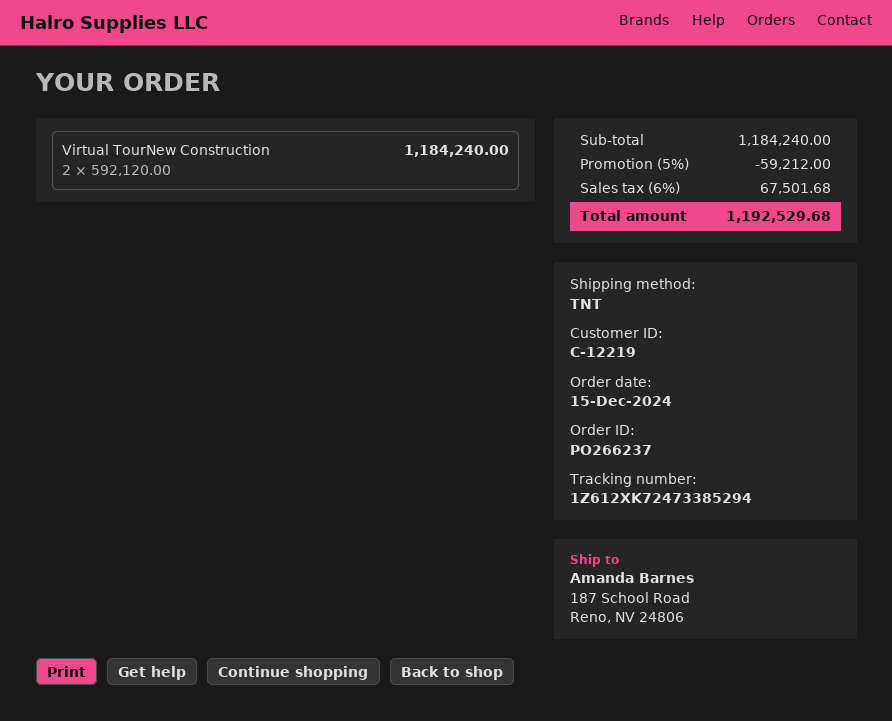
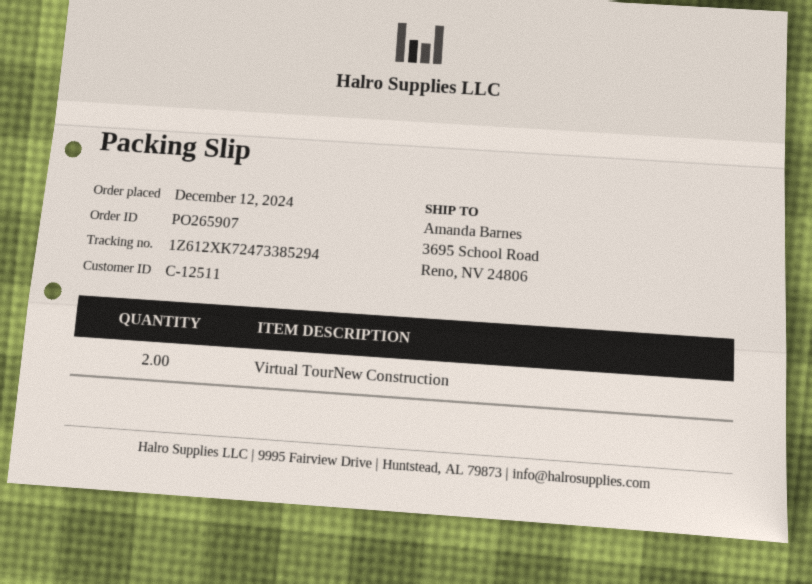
order number: PO266237 -> PO265907
order date: 2024-12-15 -> 2024-12-12
customer number: C-12219 -> C-12511
ship to: 187 School Road, Reno, NV 24806 -> 3695 School Road, Reno, NV 24806

